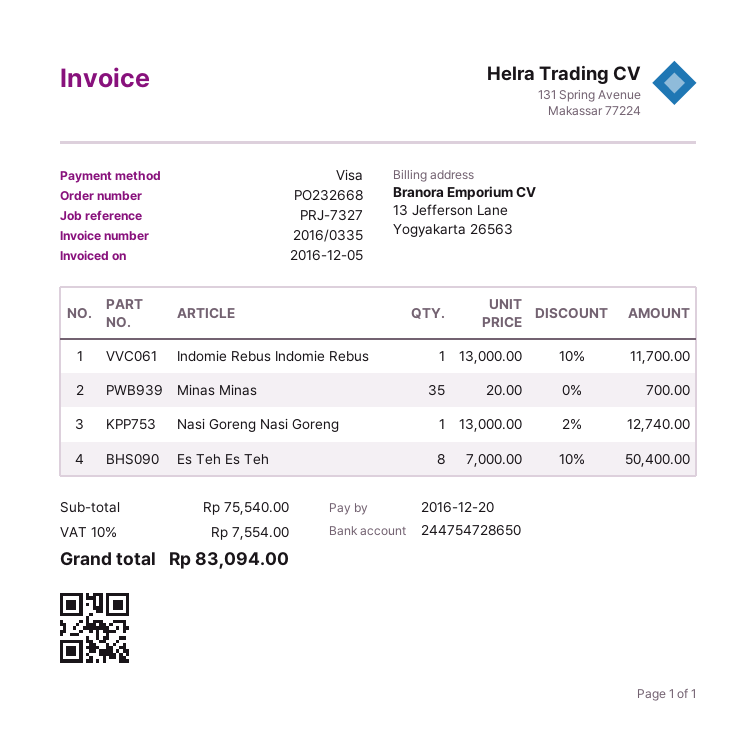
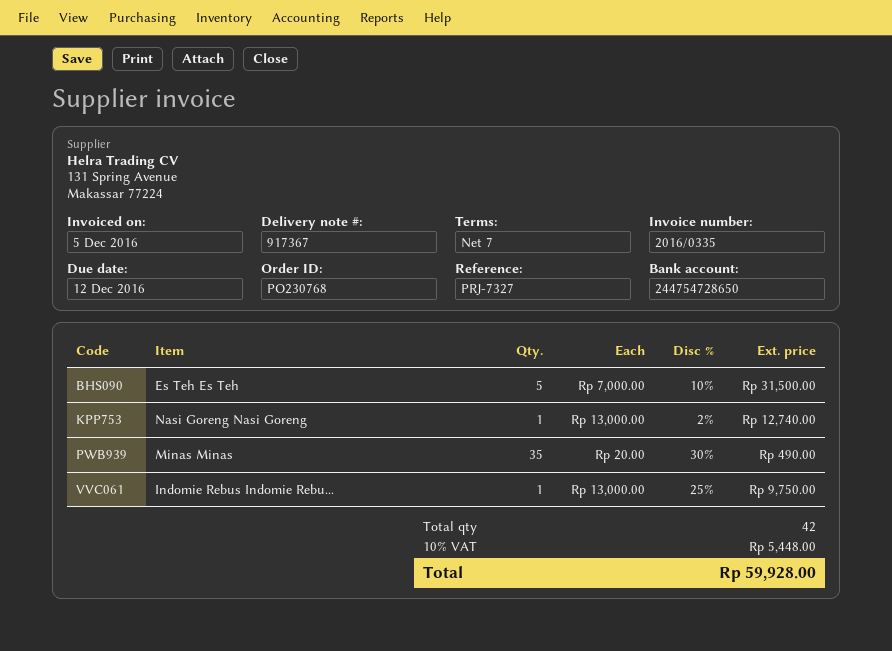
order number: PO232668 -> PO230768
due date: 2016-12-20 -> 2016-12-12
Indomie Rebus Indomie Rebus: 1 x 13000.00 - 10% = 11700.00 -> 1 x 13000.00 - 25% = 9750.00
Minas Minas: 35 x 20.00 = 700.00 -> 35 x 20.00 - 30% = 490.00
Es Teh Es Teh: 8 x 7000.00 - 10% = 50400.00 -> 5 x 7000.00 - 10% = 31500.00
tax: 10% = 7554.00 -> 10% = 5448.00
total: 83094.00 -> 59928.00

